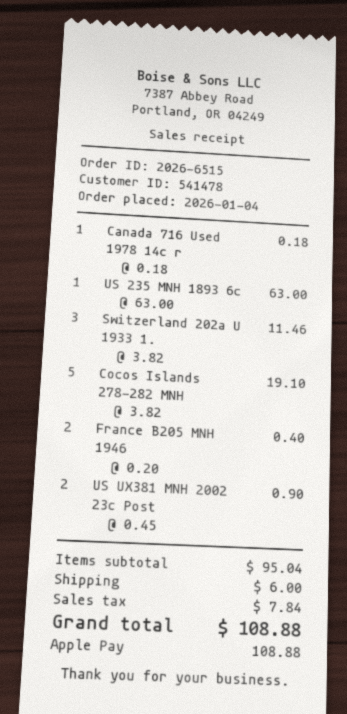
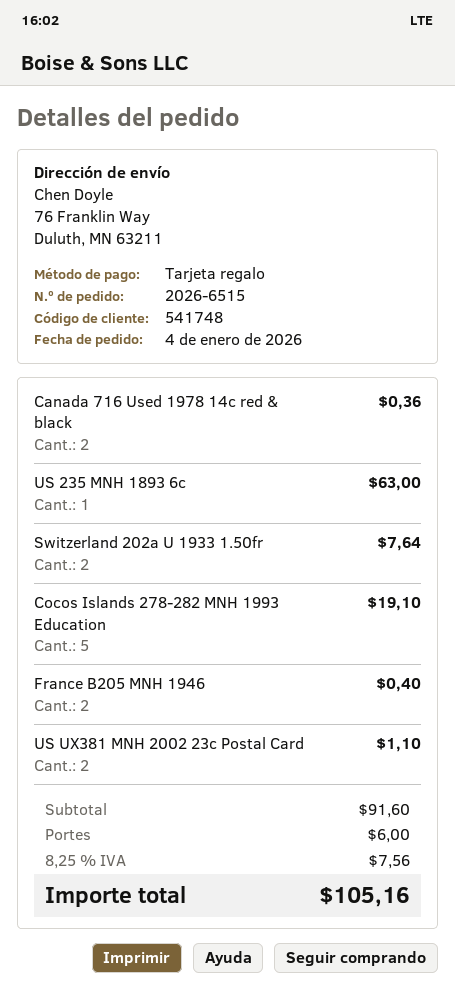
customer number: 541478 -> 541748
payment method: Apple Pay -> gift card
Canada 716 Used 1978 14c r: 1 for 0.18 -> 2 for 0.36
Switzerland 202a U 1933 1.: 3 for 11.46 -> 2 for 7.64
US UX381 MNH 2002 23c Post: 2 for 0.90 -> 2 for 1.10
subtotal: 95.04 -> 91.60
tax: 7.84 -> 7.56
total: 108.88 -> 105.16

